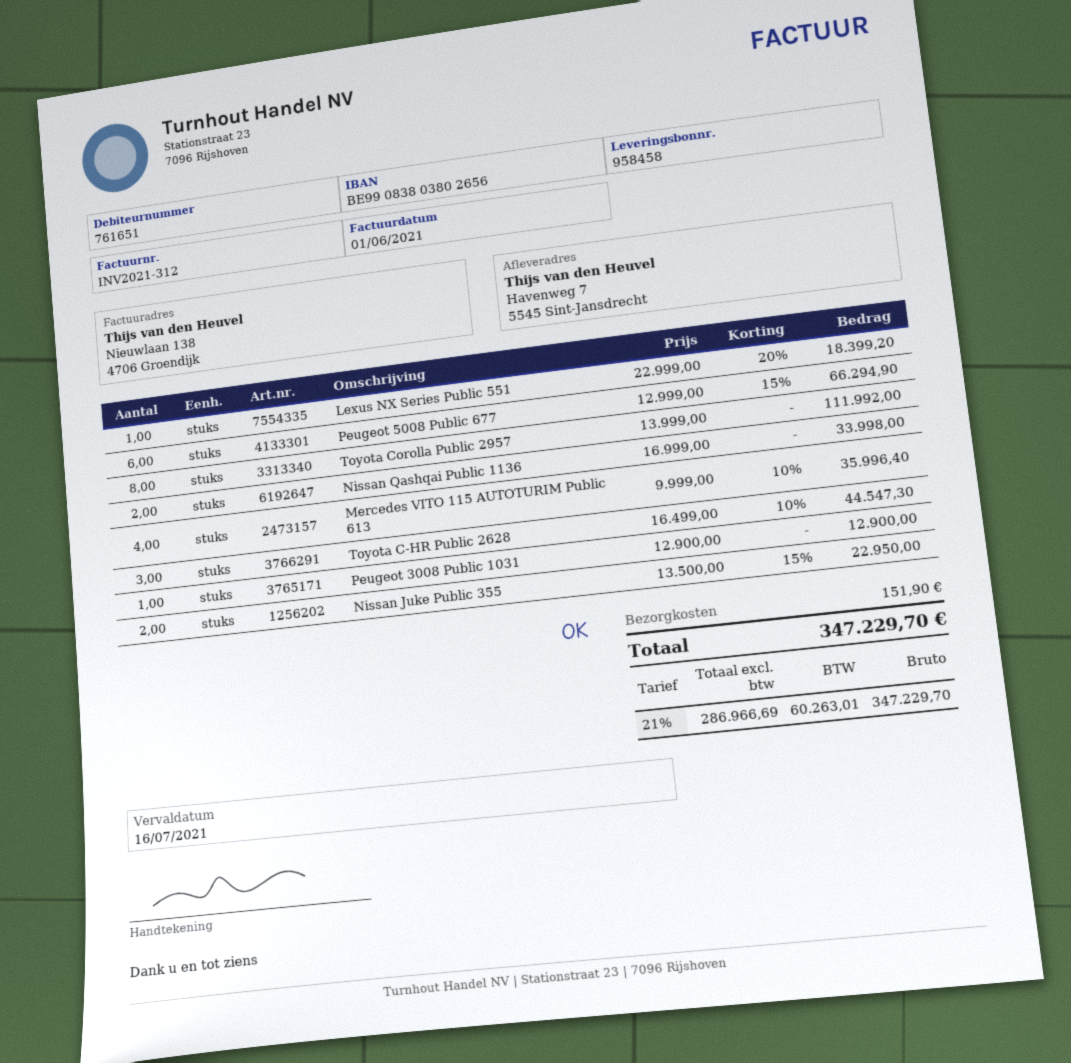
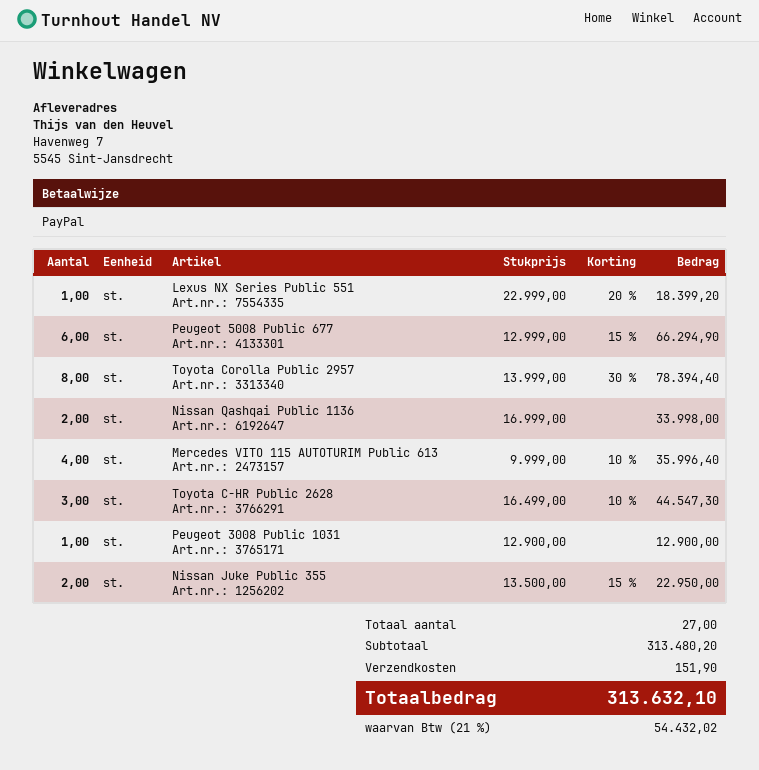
Toyota Corolla Public 2957: 8 x 13999.00 = 111992.00 -> 8 x 13999.00 - 30% = 78394.40
tax: 21% = 60263.01 -> 21% = 54432.02
total: 347229.70 -> 313632.10

